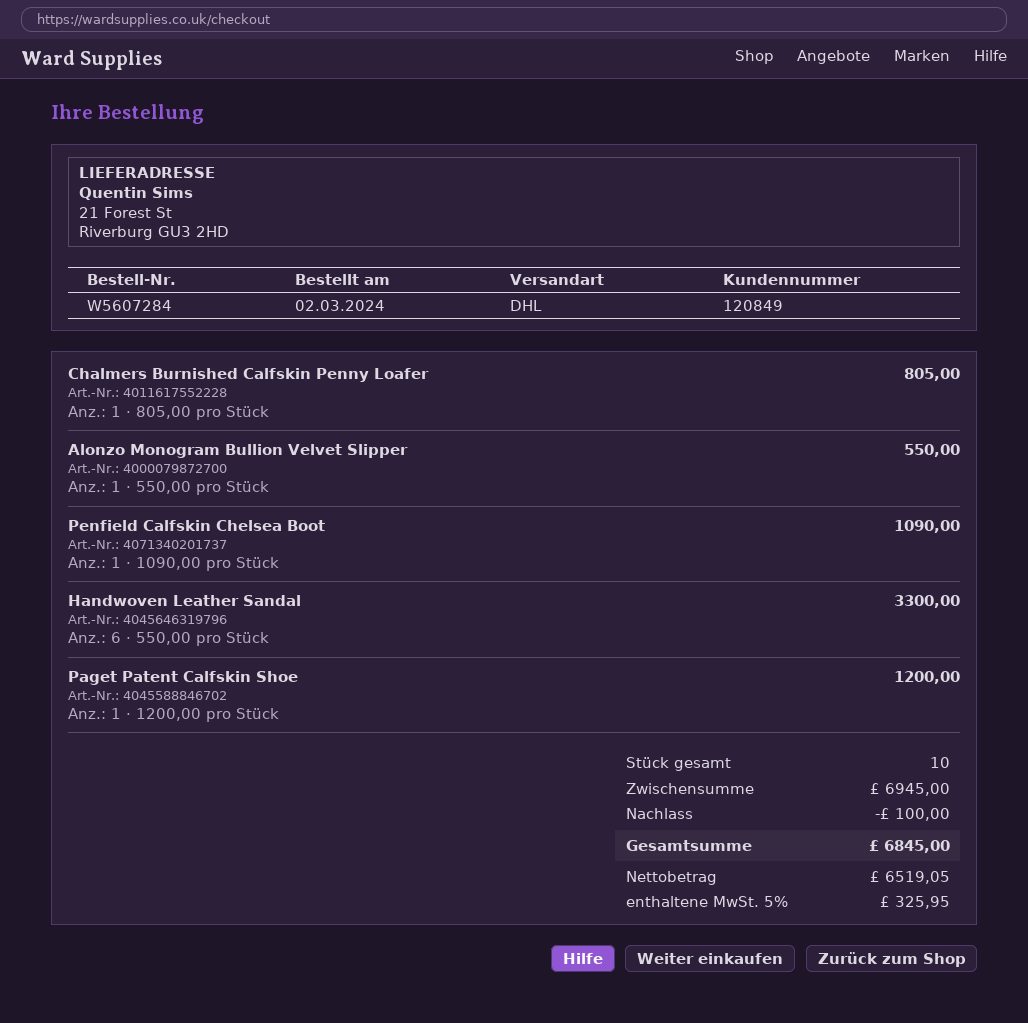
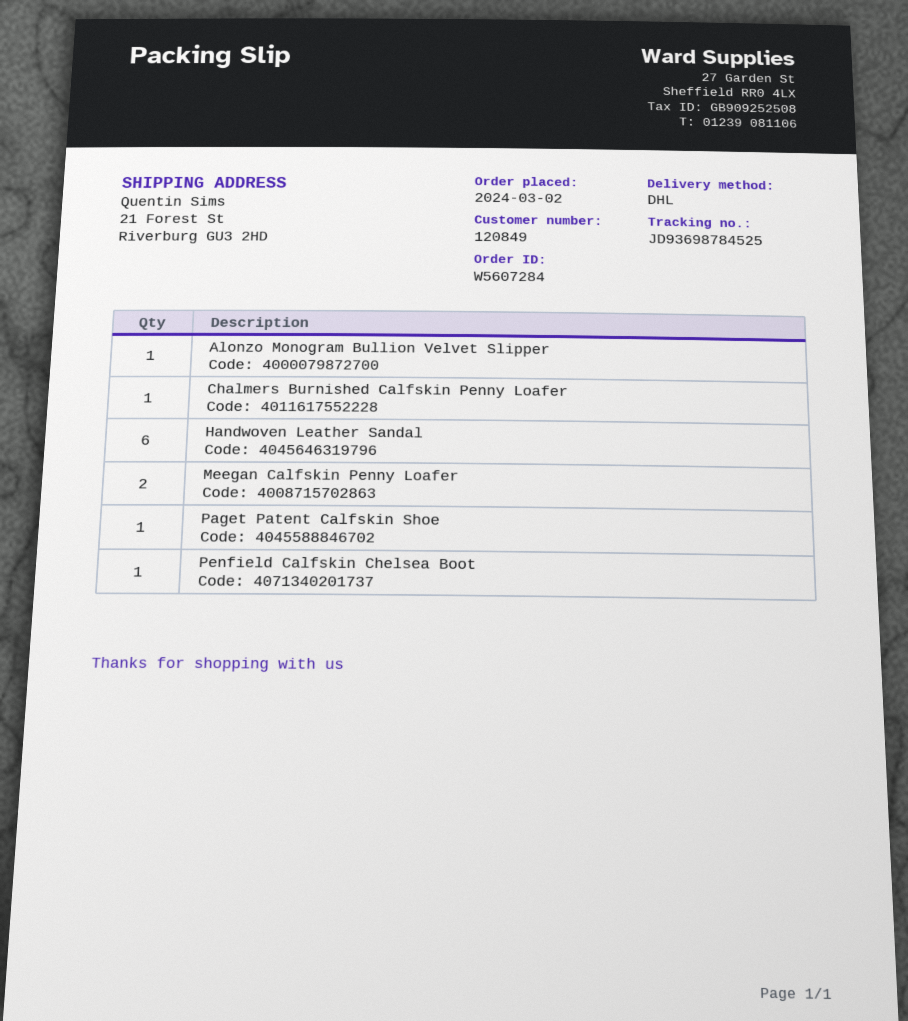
Meegan Calfskin Penny Loafer: none -> 2

